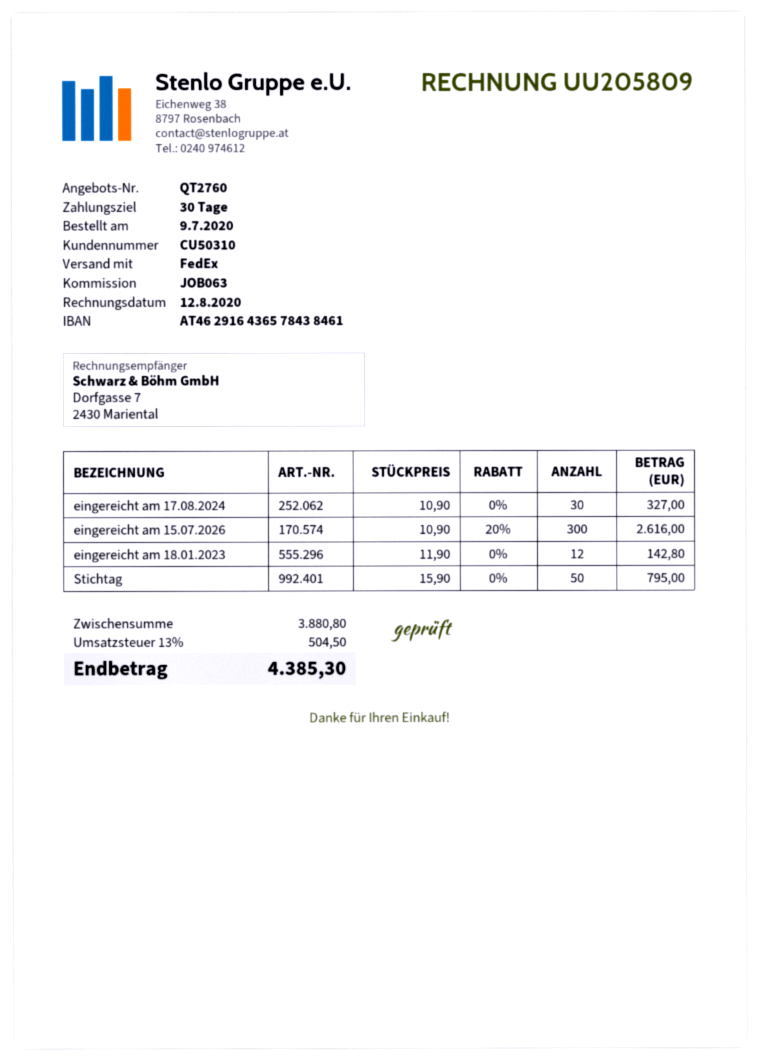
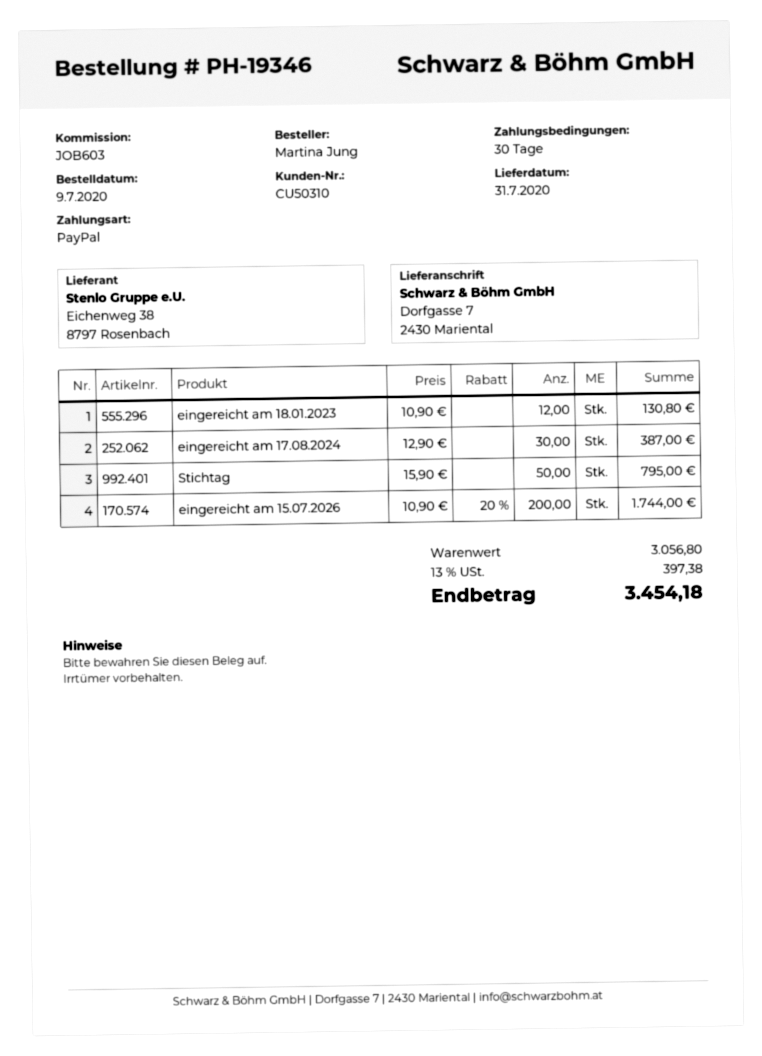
reference: JOB063 -> JOB603
eingereicht am 17.08.2024: 30 x 10.90 = 327.00 -> 30 x 12.90 = 387.00
eingereicht am 15.07.2026: 300 x 10.90 - 20% = 2616.00 -> 200 x 10.90 - 20% = 1744.00
eingereicht am 18.01.2023: 12 x 11.90 = 142.80 -> 12 x 10.90 = 130.80
subtotal: 3880.80 -> 3056.80
tax: 13% = 504.50 -> 13% = 397.38
total: 4385.30 -> 3454.18

